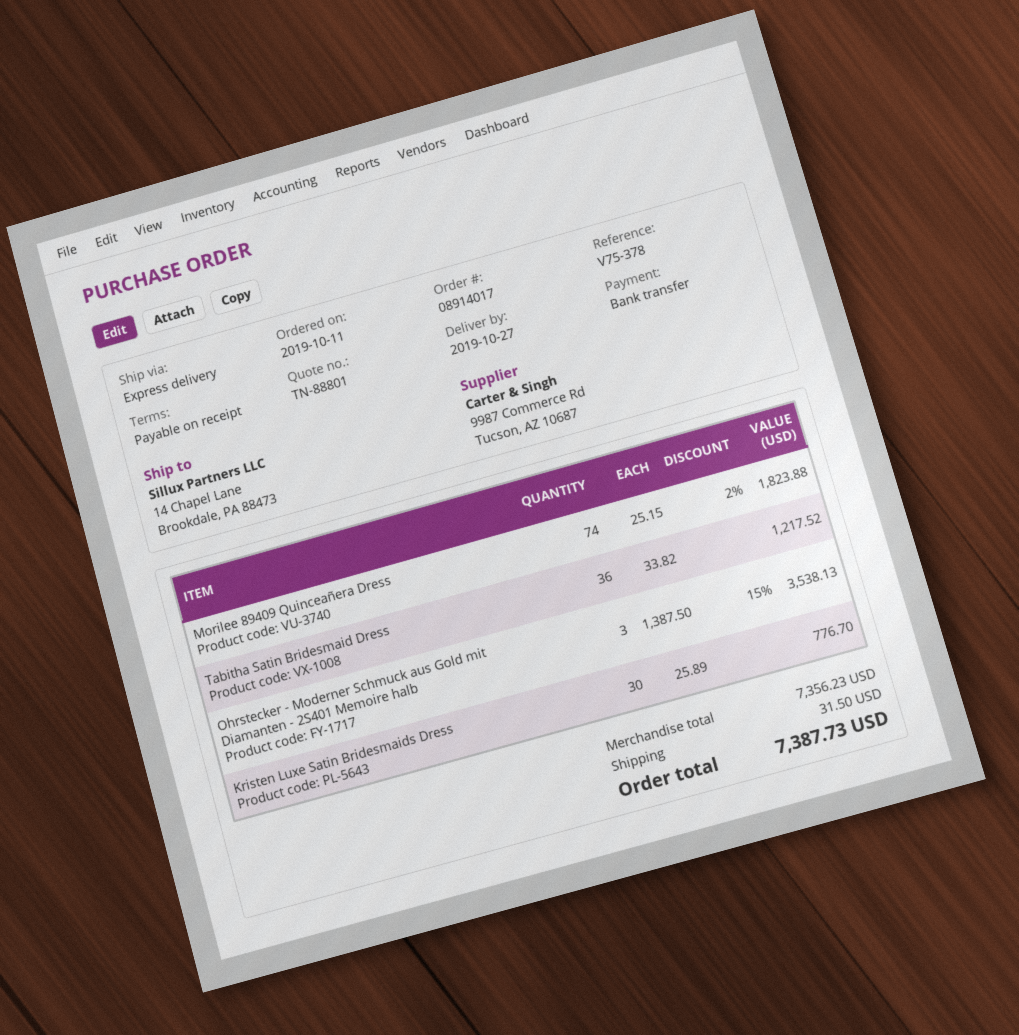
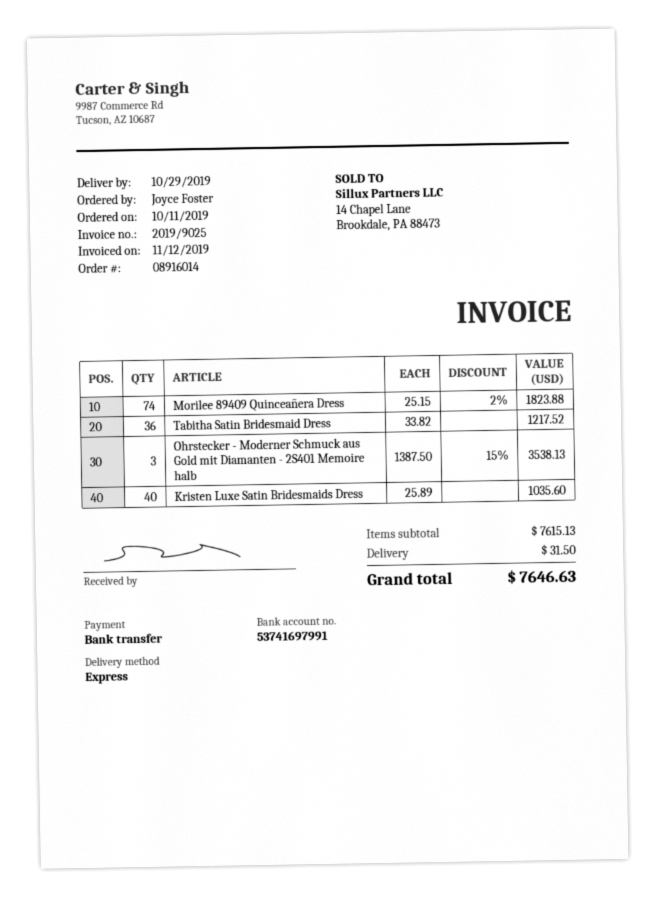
order number: 08914017 -> 08916014
delivery date: 2019-10-27 -> 2019-10-29
Kristen Luxe Satin Bridesmaids Dress: 30 x 25.89 = 776.70 -> 40 x 25.89 = 1035.60
subtotal: 7356.23 -> 7615.13
total: 7387.73 -> 7646.63

